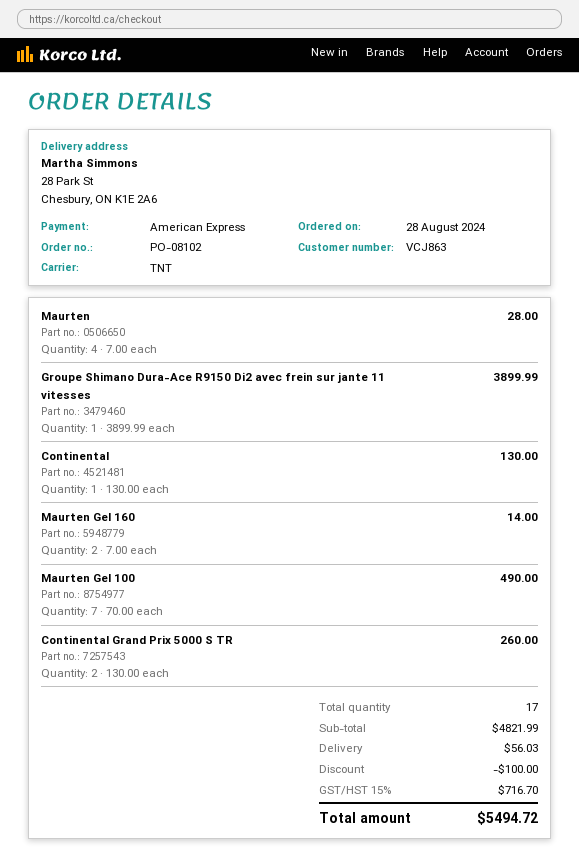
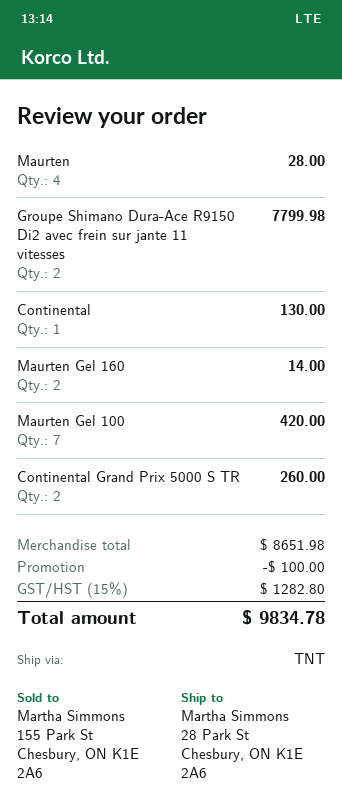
Groupe Shimano Dura-Ace R9150 Di2 avec frein sur jante 11 vitesses: 1 for 3899.99 -> 2 for 7799.98
Maurten Gel 100: 7 for 490.00 -> 7 for 420.00
subtotal: 4821.99 -> 8651.98
shipping: 56.03 -> none
tax: 15% = 716.70 -> 15% = 1282.80
total: 5494.72 -> 9834.78

